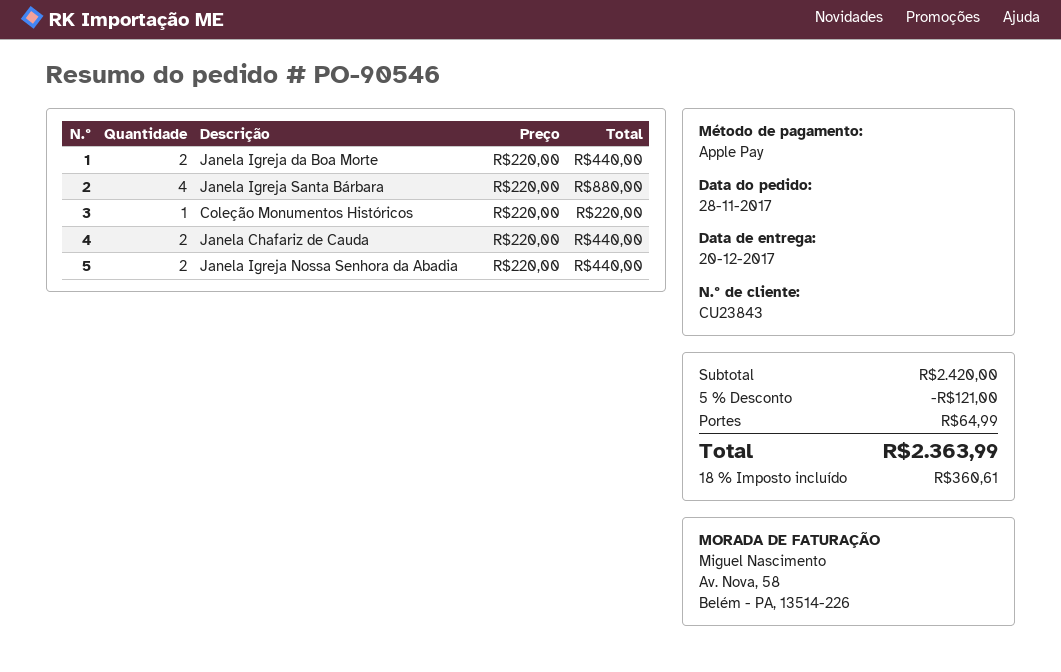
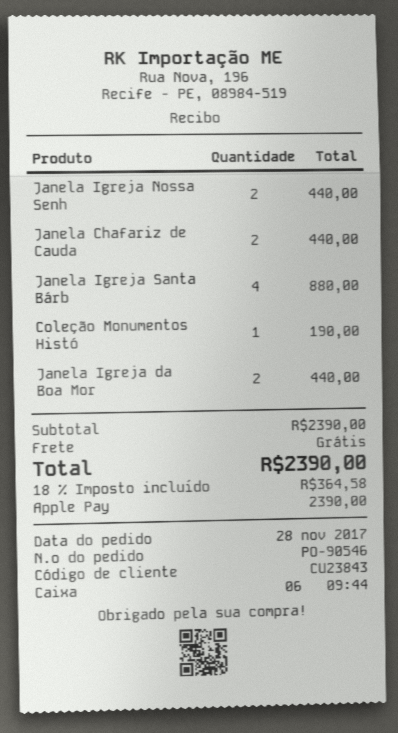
Coleção Monumentos Históricos: 1 for 220.00 -> 1 for 190.00
subtotal: 2420.00 -> 2390.00
discount: 5% = 121.00 -> none
shipping: 64.99 -> 0.00
tax: 18% = 360.61 -> 18% = 364.58
total: 2363.99 -> 2390.00

